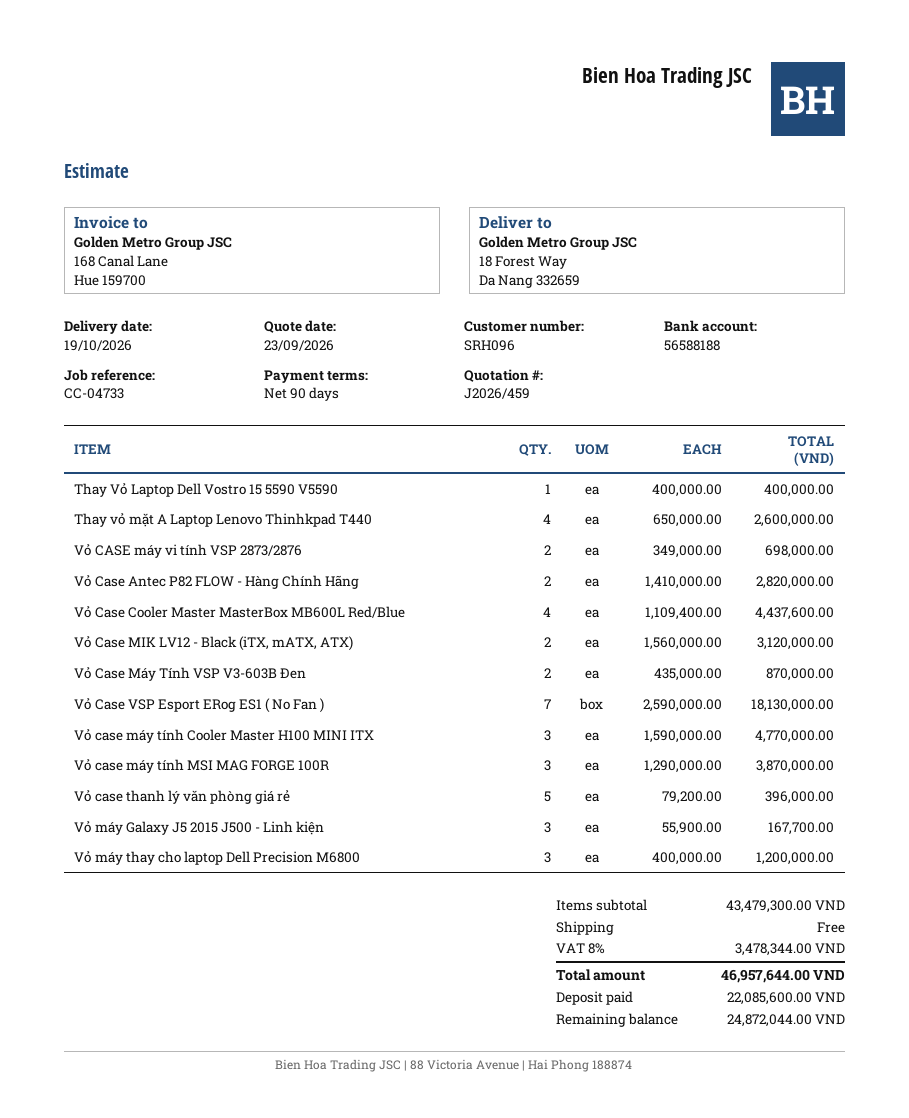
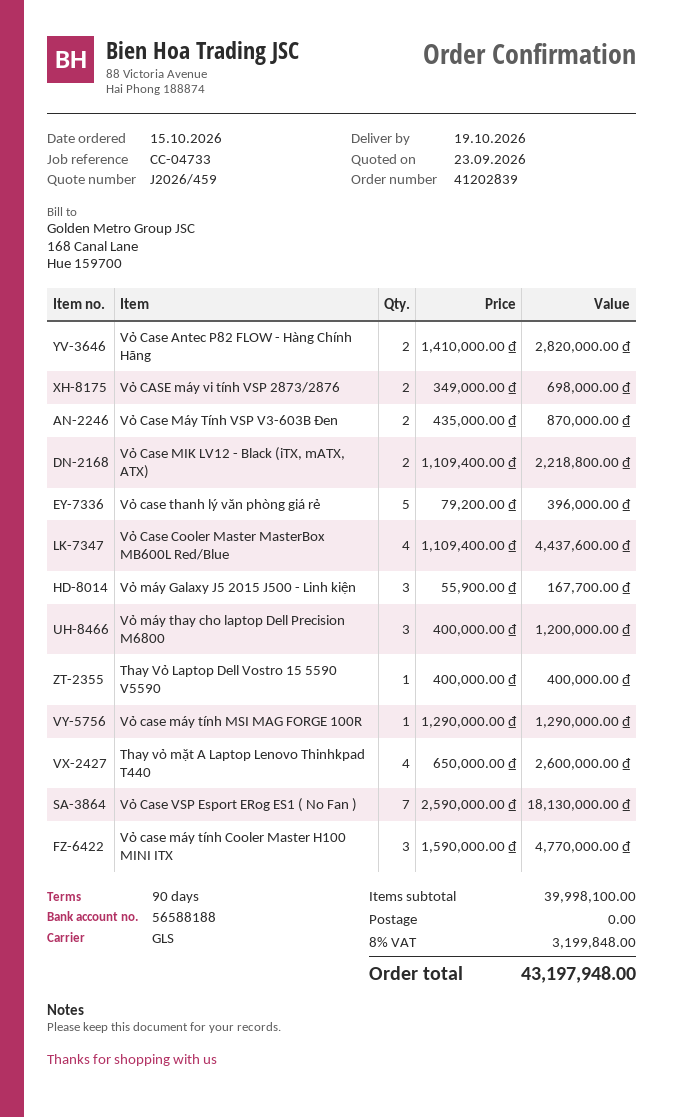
Vỏ Case MIK LV12 - Black (iTX, mATX, ATX): 2 x 1560000.00 = 3120000.00 -> 2 x 1109400.00 = 2218800.00
Vỏ case máy tính MSI MAG FORGE 100R: 3 x 1290000.00 = 3870000.00 -> 1 x 1290000.00 = 1290000.00
subtotal: 43479300.00 -> 39998100.00
tax: 8% = 3478344.00 -> 8% = 3199848.00
total: 46957644.00 -> 43197948.00

